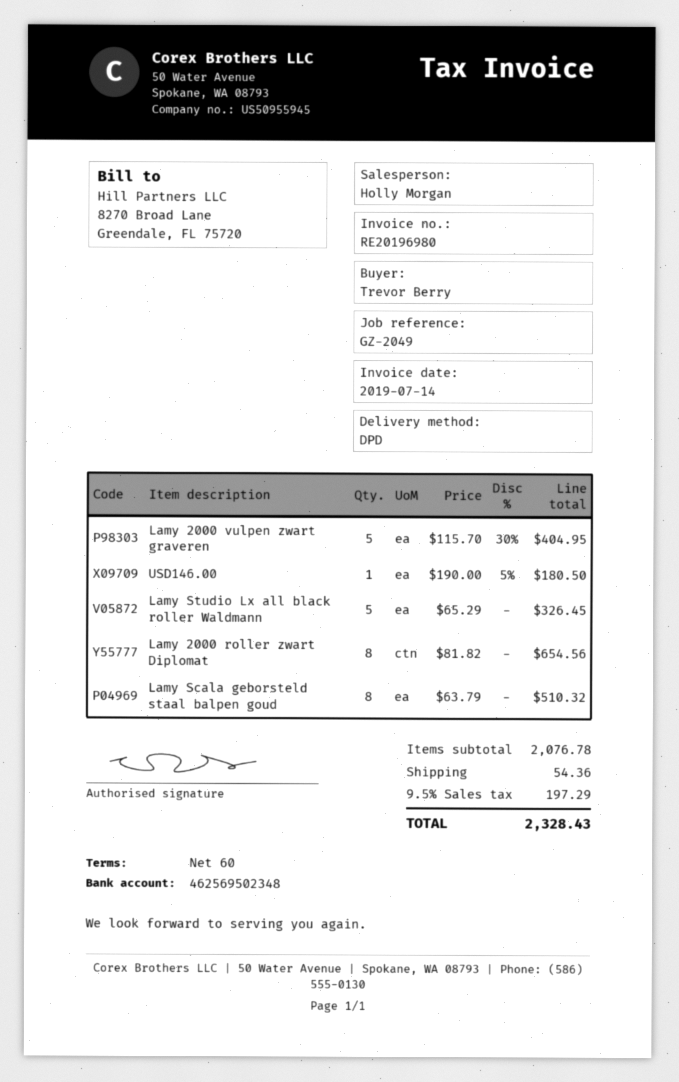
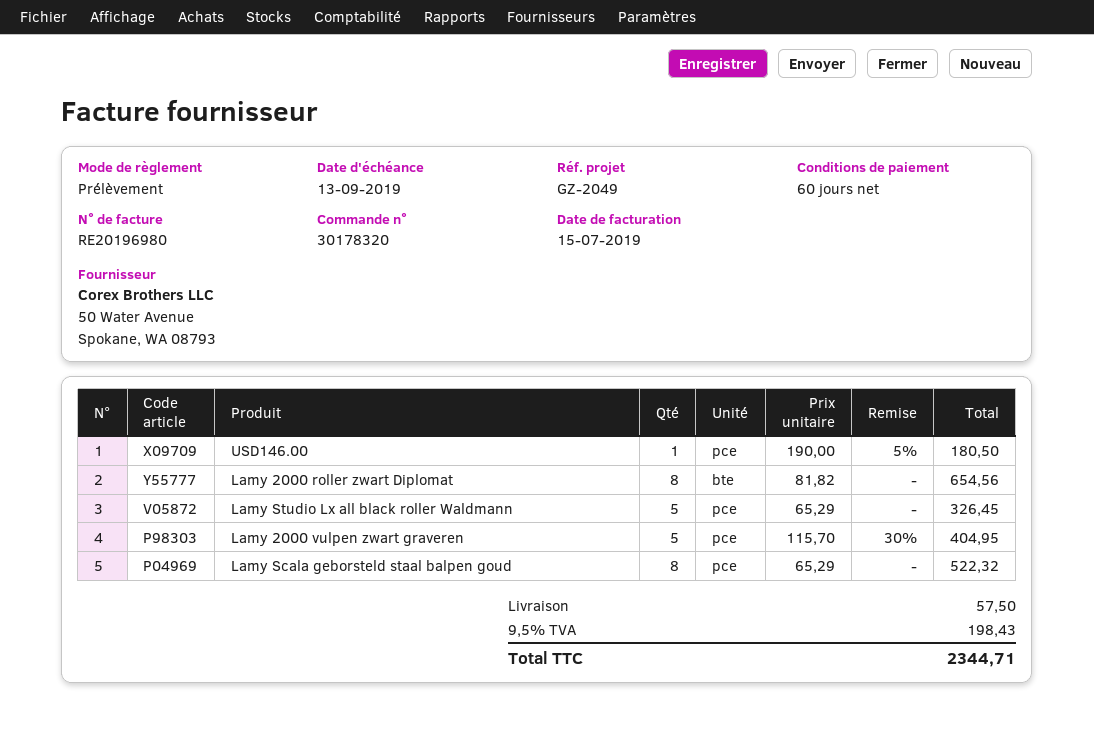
invoice date: 2019-07-14 -> 2019-07-15
Lamy Scala geborsteld staal balpen goud: 8 x 63.79 = 510.32 -> 8 x 65.29 = 522.32
shipping: 54.36 -> 57.50
tax: 9.5% = 197.29 -> 9.5% = 198.43
total: 2328.43 -> 2344.71

